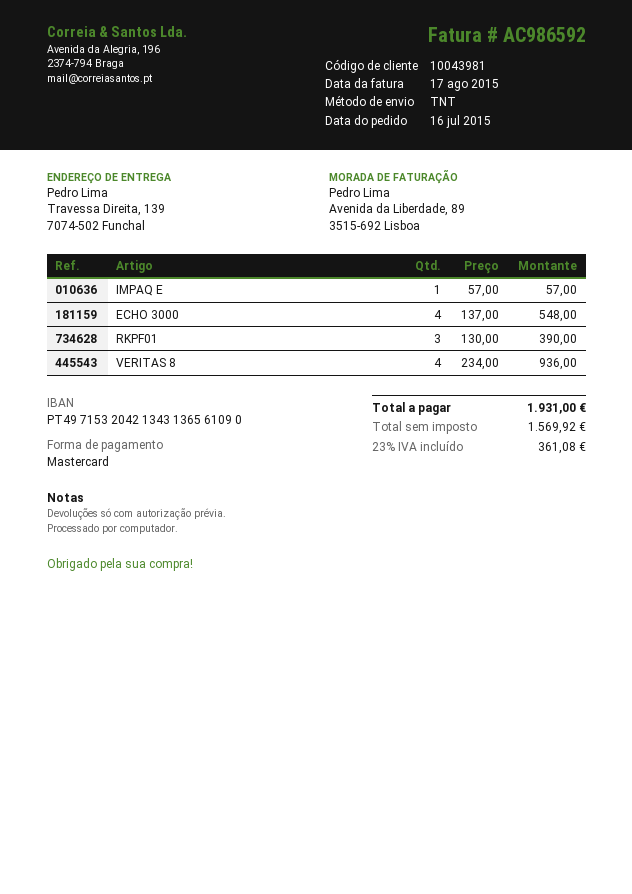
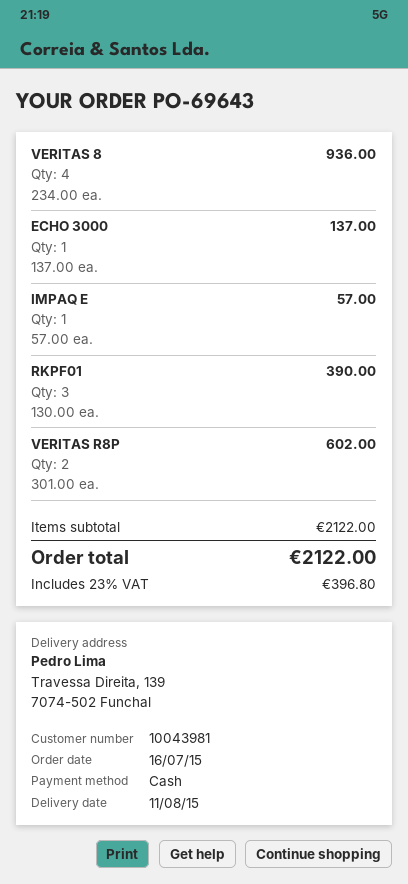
payment method: Mastercard -> cash
ECHO 3000: 4 x 137.00 = 548.00 -> 1 x 137.00 = 137.00
VERITAS R8P: none -> 2 x 301.00 = 602.00
tax: 23% = 361.08 -> 23% = 396.80
total: 1931.00 -> 2122.00

